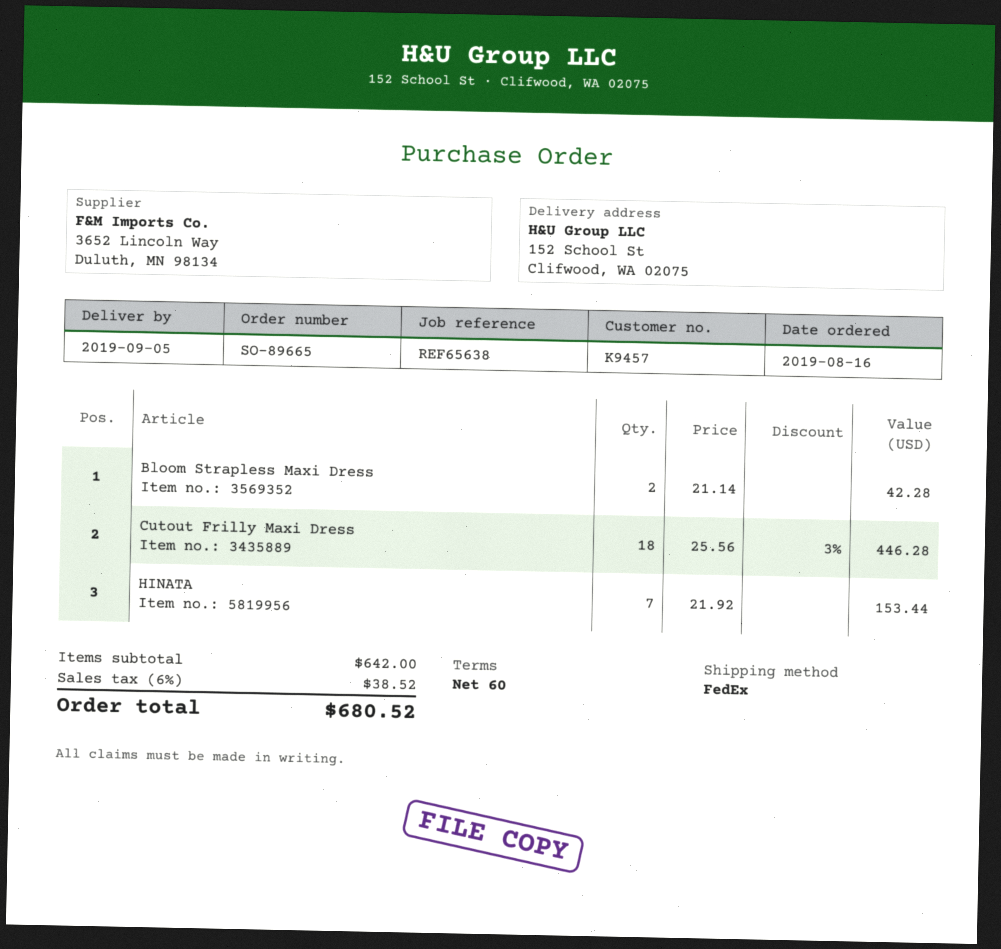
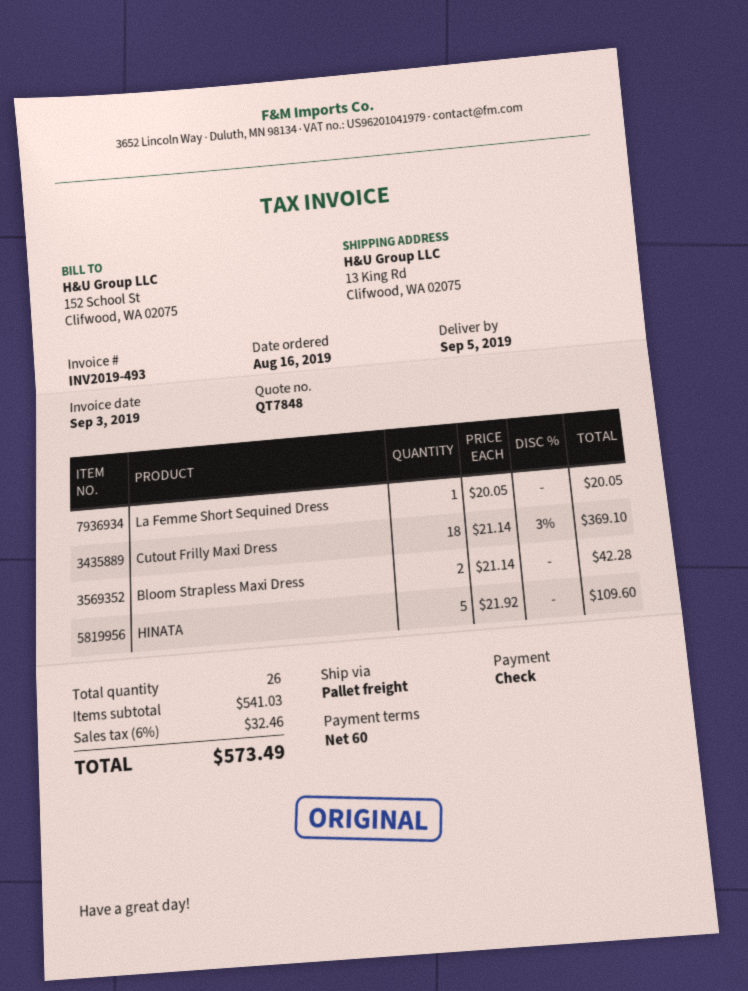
shipping method: FedEx -> pallet freight
ship to: 152 School St, Clifwood, WA 02075 -> 13 King Rd, Clifwood, WA 02075
Cutout Frilly Maxi Dress: 18 x 25.56 - 3% = 446.28 -> 18 x 21.14 - 3% = 369.10
HINATA: 7 x 21.92 = 153.44 -> 5 x 21.92 = 109.60
La Femme Short Sequined Dress: none -> 1 x 20.05 = 20.05
subtotal: 642.00 -> 541.03
tax: 6% = 38.52 -> 6% = 32.46
total: 680.52 -> 573.49

